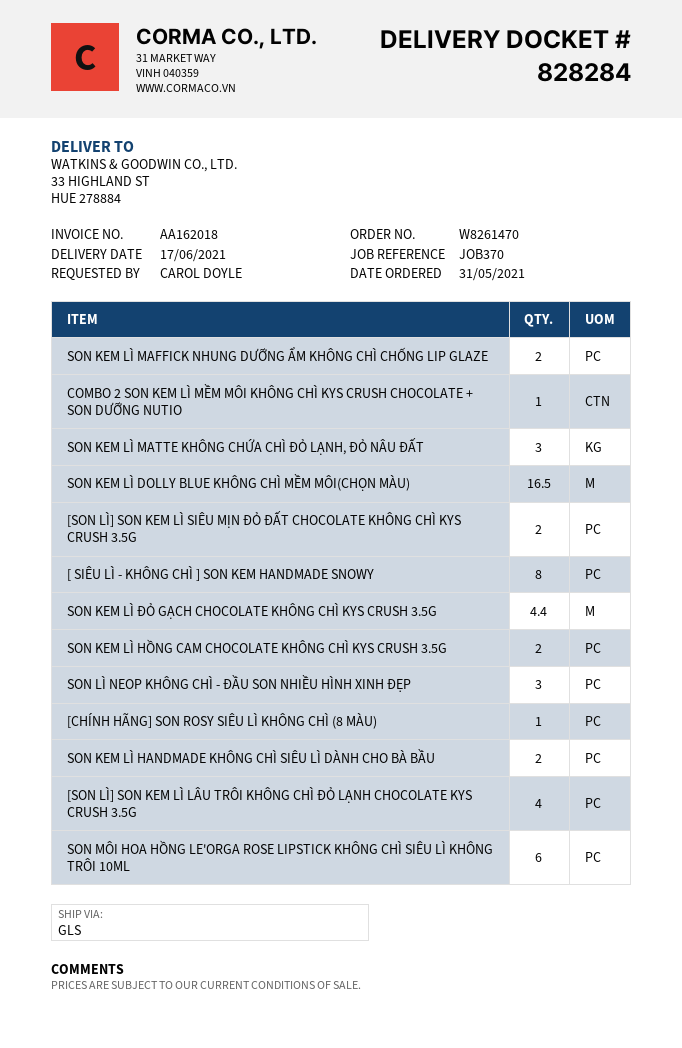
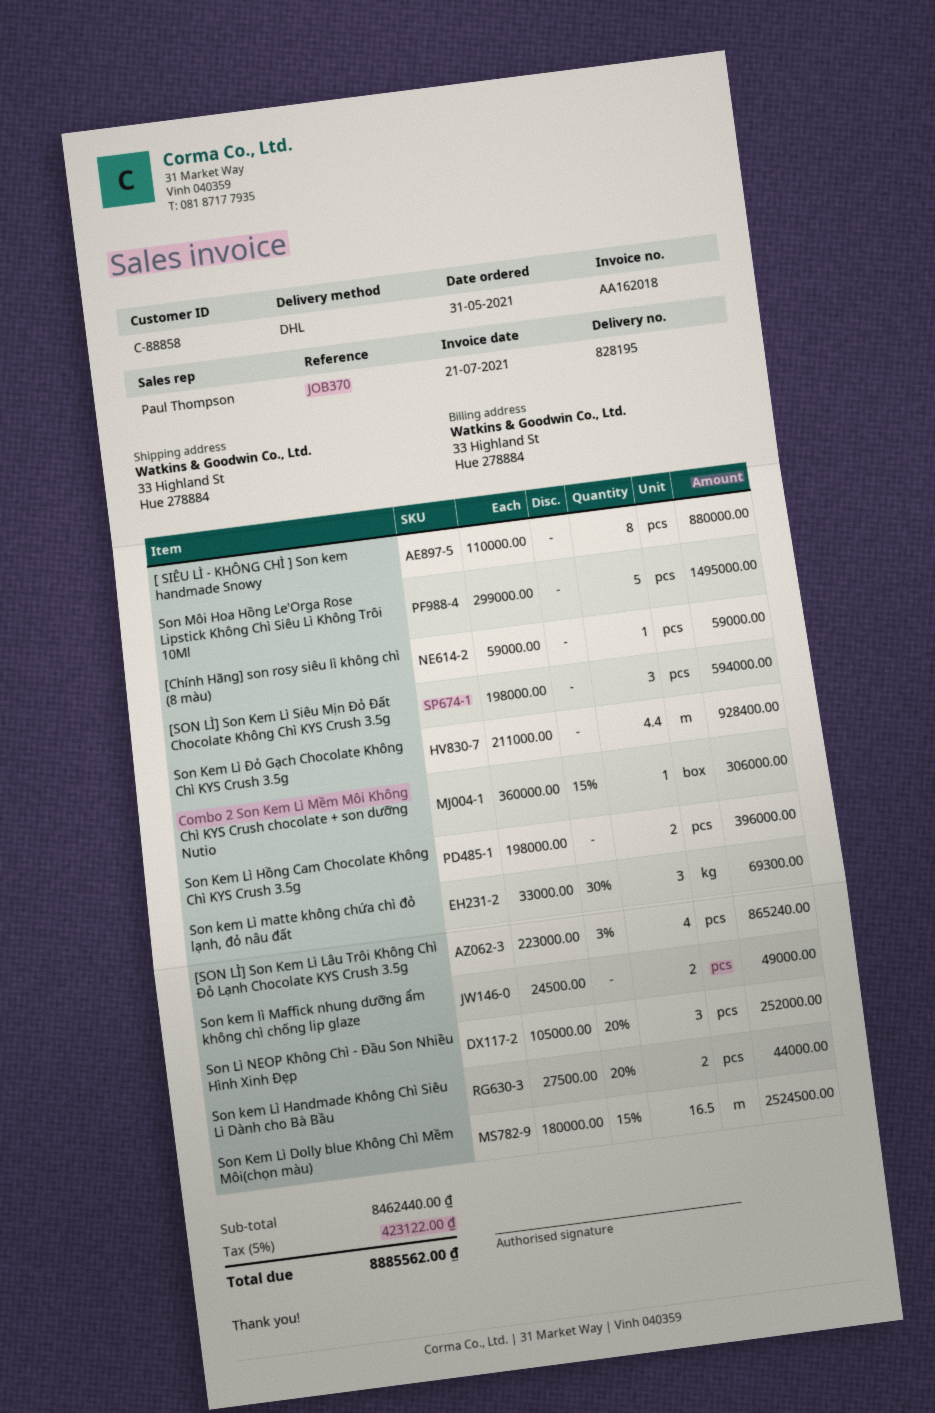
delivery note number: 828284 -> 828195
shipping method: GLS -> DHL
[SON LÌ] SON KEM LÌ SIÊU MỊN ĐỎ ĐẤT CHOCOLATE KHÔNG CHÌ KYS CRUSH 3.5G: 2 -> 3
SON MÔI HOA HỒNG LE'ORGA ROSE LIPSTICK KHÔNG CHÌ SIÊU LÌ KHÔNG TRÔI 10ML: 6 -> 5

